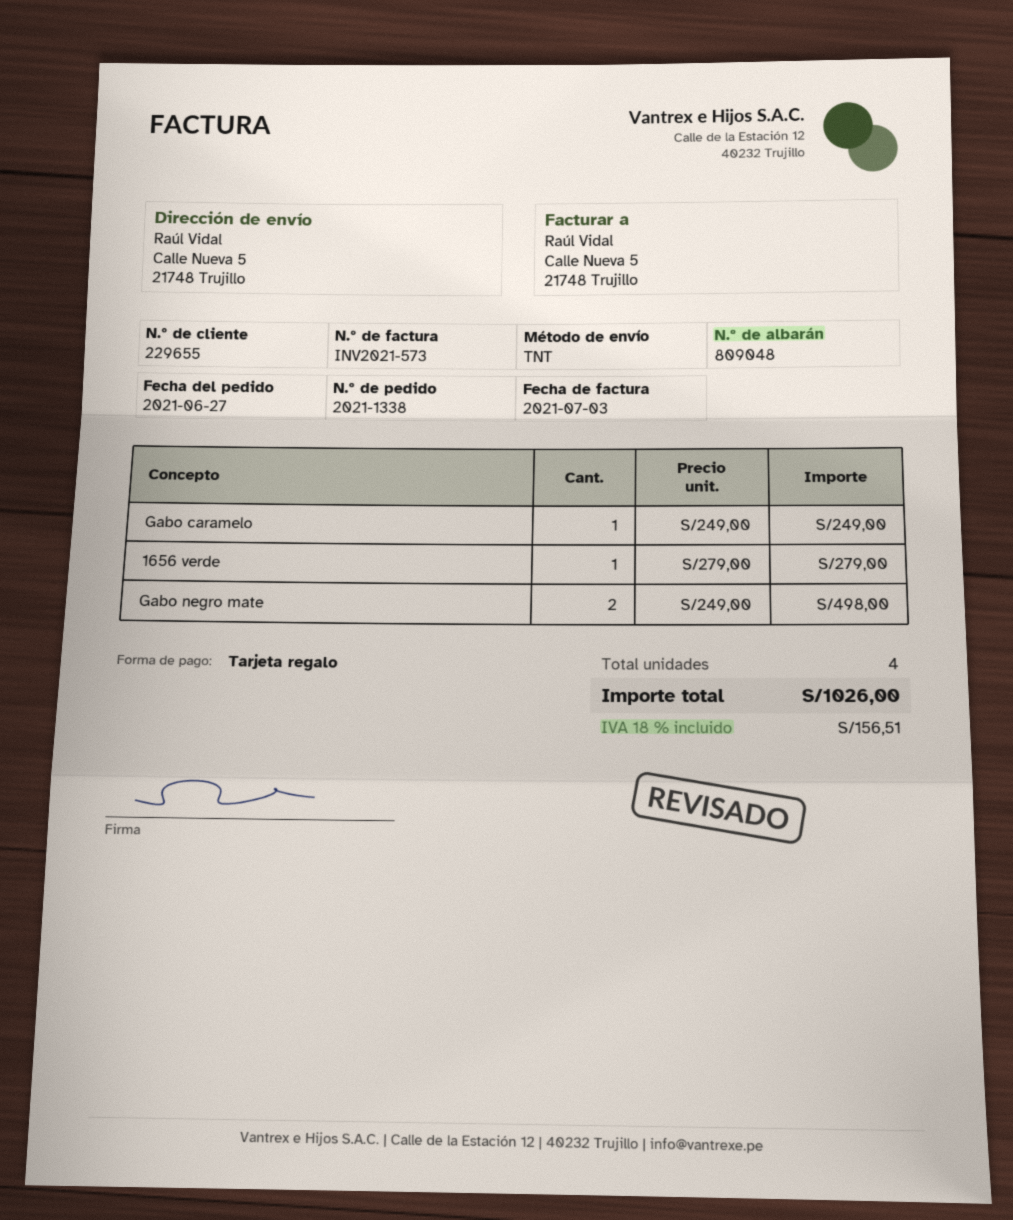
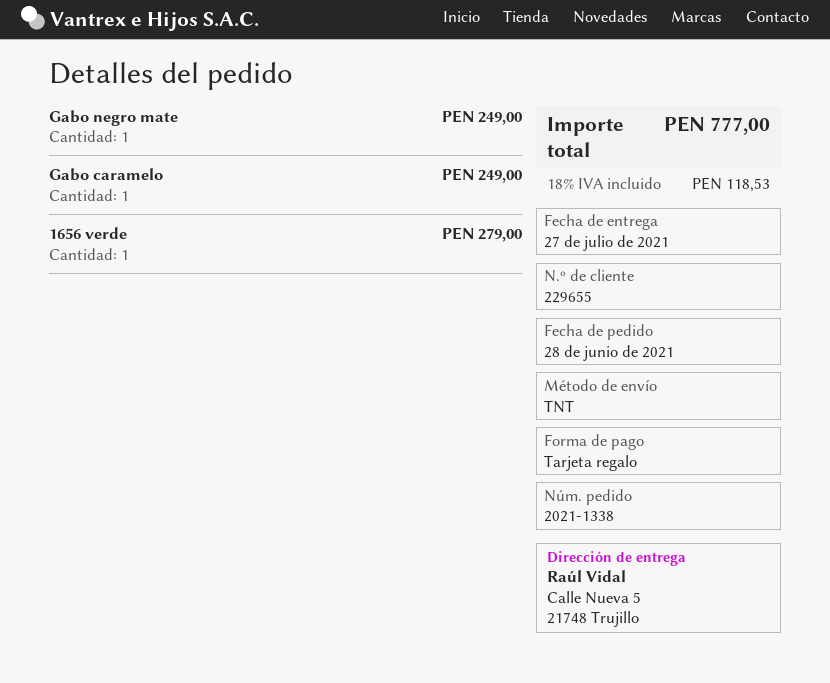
order date: 2021-06-27 -> 2021-06-28
Gabo negro mate: 2 for 498.00 -> 1 for 249.00
tax: 18% = 156.51 -> 18% = 118.53
total: 1026.00 -> 777.00

